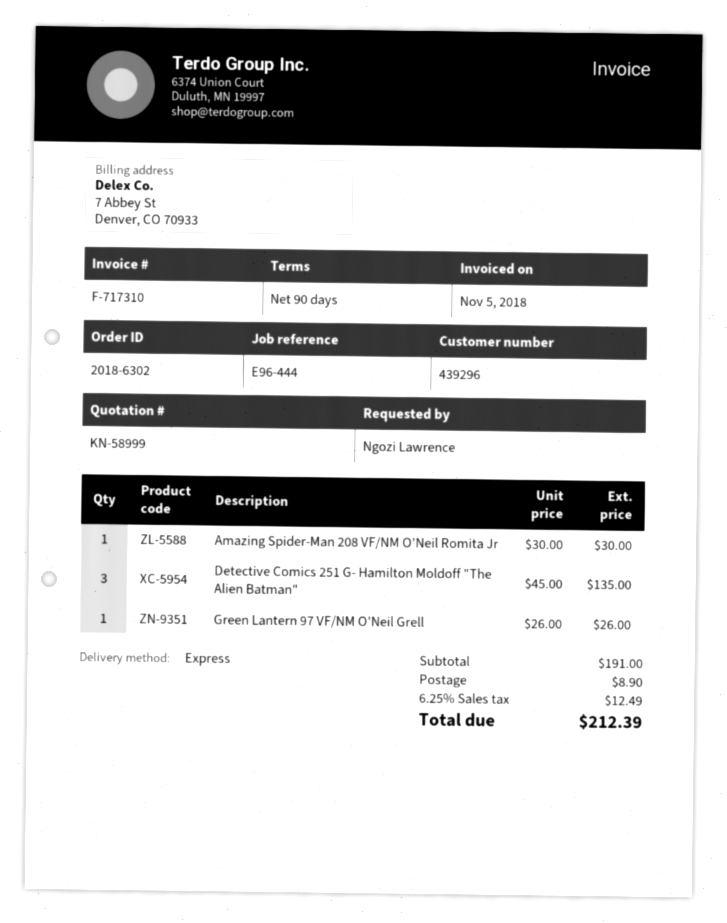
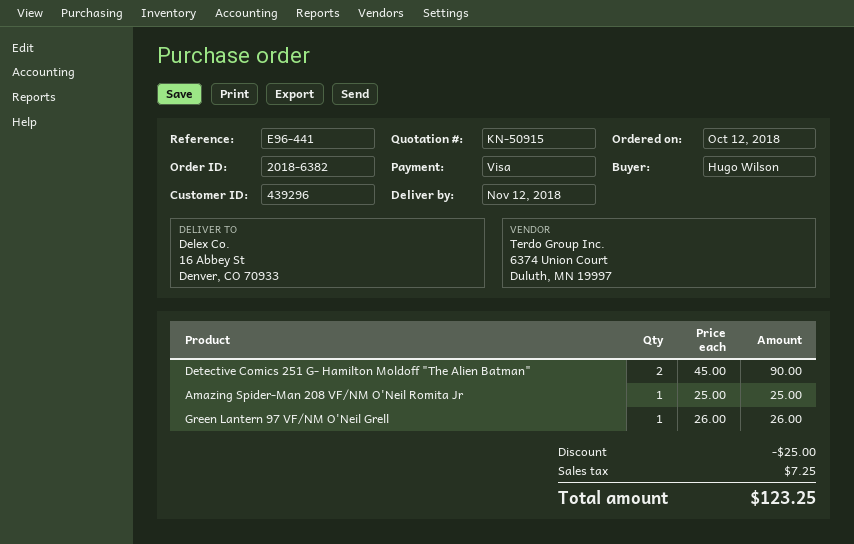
quote number: KN-58999 -> KN-50915
order number: 2018-6302 -> 2018-6382
reference: E96-444 -> E96-441
ordered by: Ngozi Lawrence -> Hugo Wilson
Amazing Spider-Man 208 VF/NM O'Neil Romita Jr: 1 x 30.00 = 30.00 -> 1 x 25.00 = 25.00
Detective Comics 251 G- Hamilton Moldoff "The Alien Batman": 3 x 45.00 = 135.00 -> 2 x 45.00 = 90.00
discount: none -> 25.00
shipping: 8.90 -> none
tax: 12.49 -> 7.25
total: 212.39 -> 123.25

